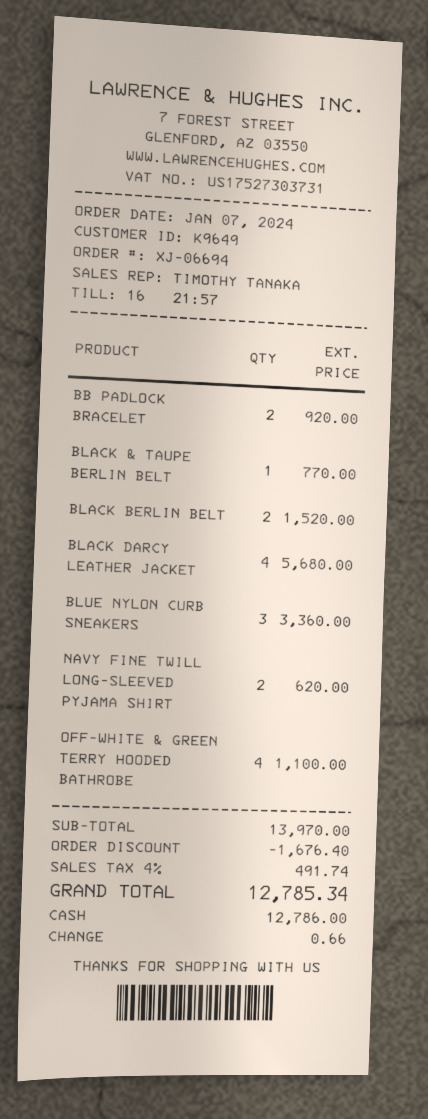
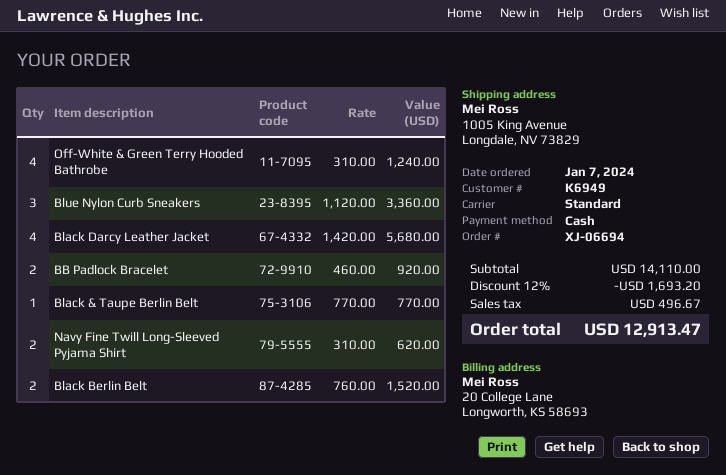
customer number: K9649 -> K6949
OFF-WHITE & GREEN TERRY HOODED BATHROBE: 4 for 1100.00 -> 4 for 1240.00
subtotal: 13970.00 -> 14110.00
discount: 1676.40 -> 1693.20
tax: 491.74 -> 496.67
total: 12785.34 -> 12913.47

